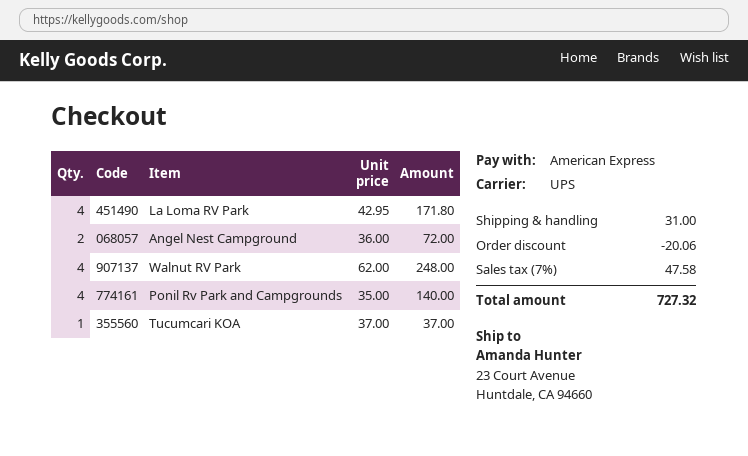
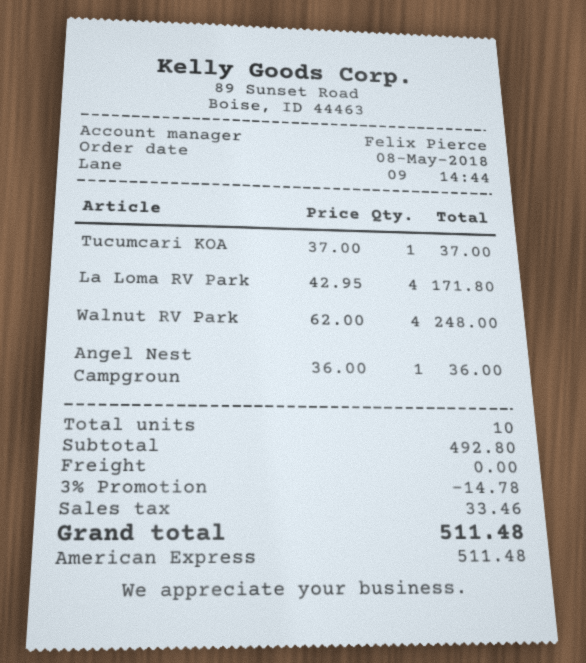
Angel Nest Campground: 2 x 36.00 = 72.00 -> 1 x 36.00 = 36.00
Ponil Rv Park and Campgrounds: 4 x 35.00 = 140.00 -> none
discount: 20.06 -> 14.78
shipping: 31.00 -> 0.00
tax: 47.58 -> 33.46
total: 727.32 -> 511.48

